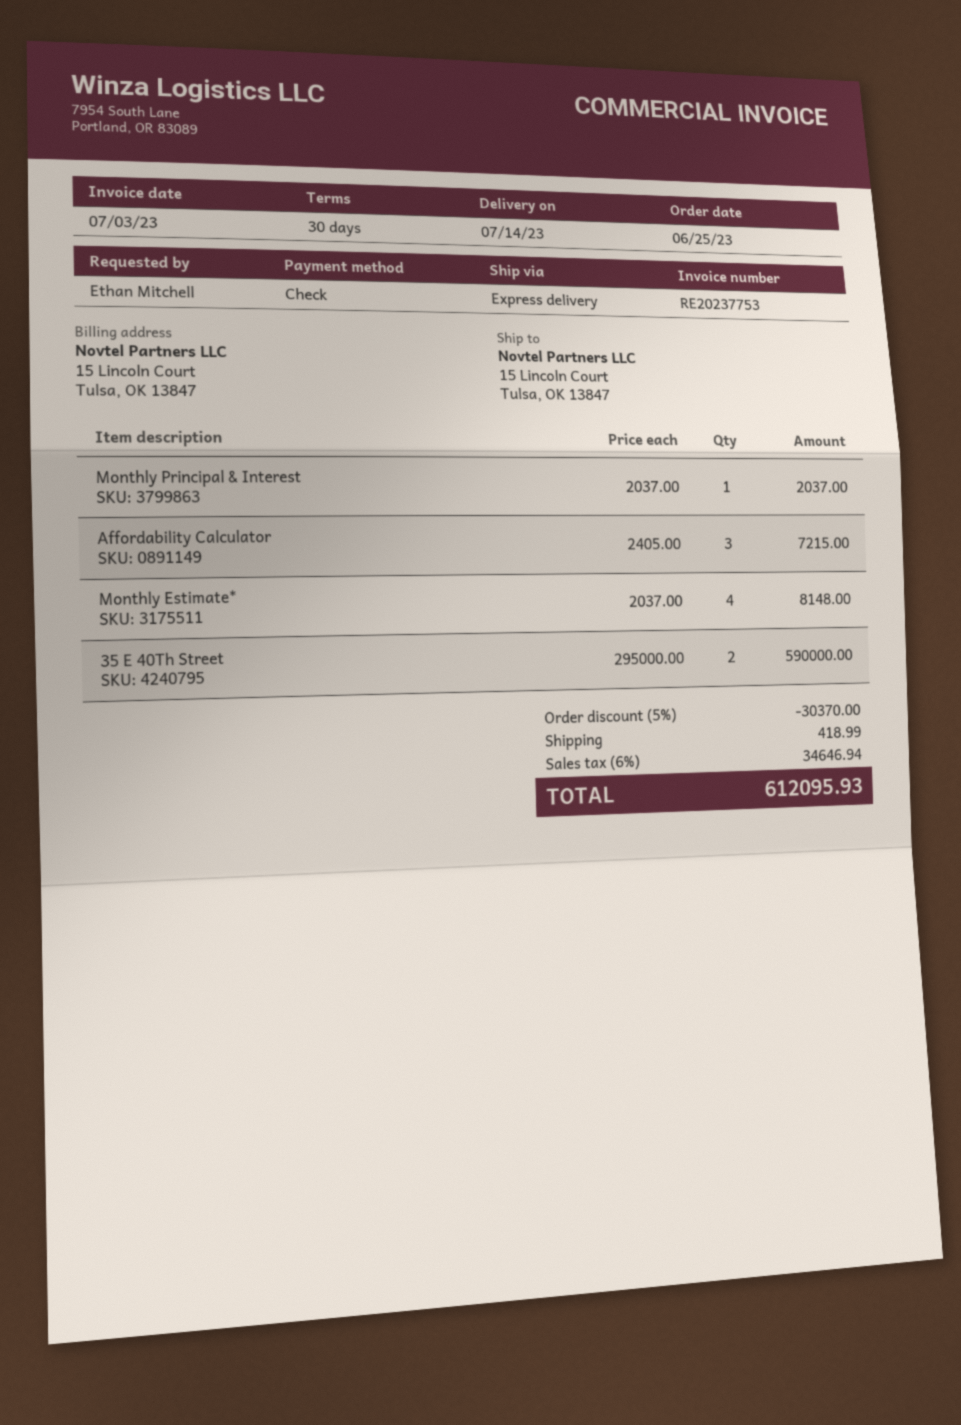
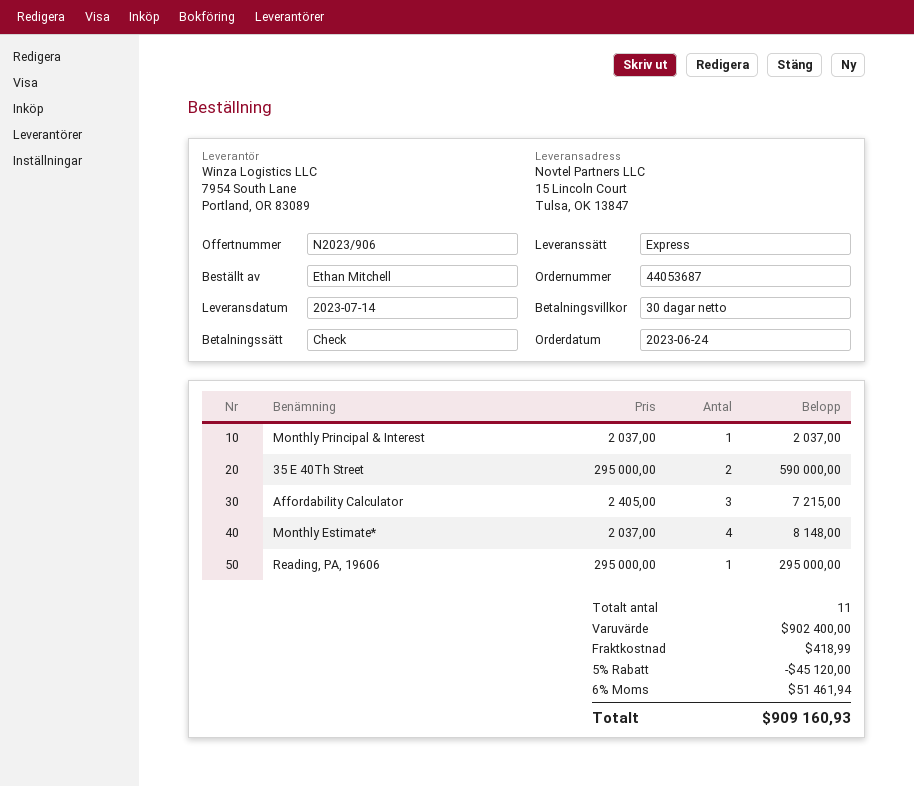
order date: 2023-06-25 -> 2023-06-24
Reading, PA, 19606: none -> 1 x 295000.00 = 295000.00
discount: 5% = 30370.00 -> 5% = 45120.00
tax: 6% = 34646.94 -> 6% = 51461.94
total: 612095.93 -> 909160.93

